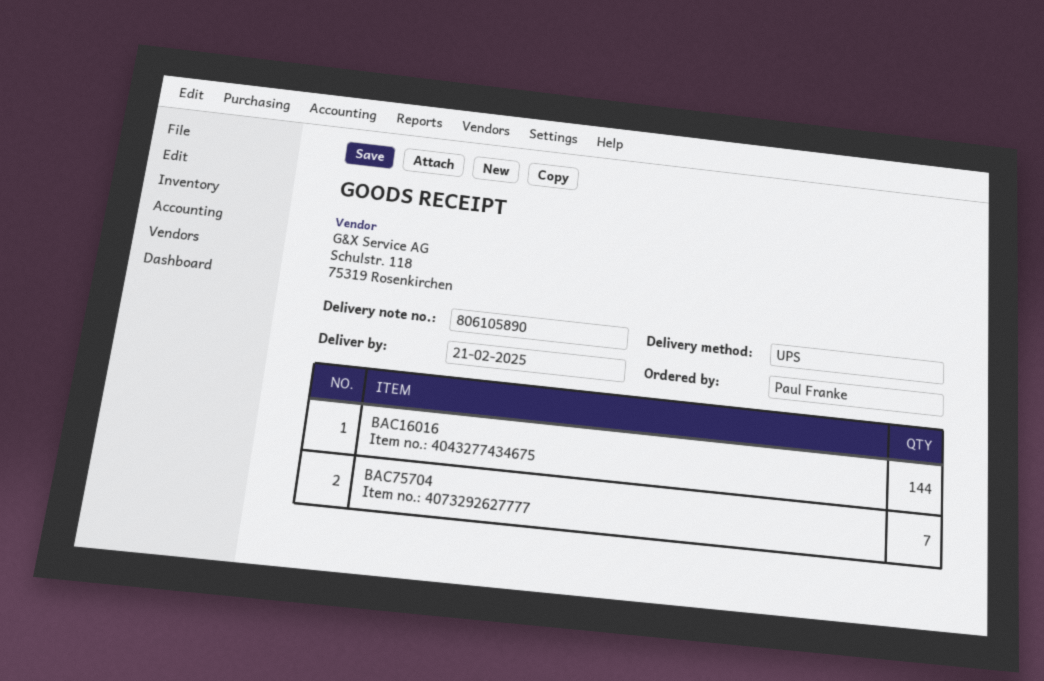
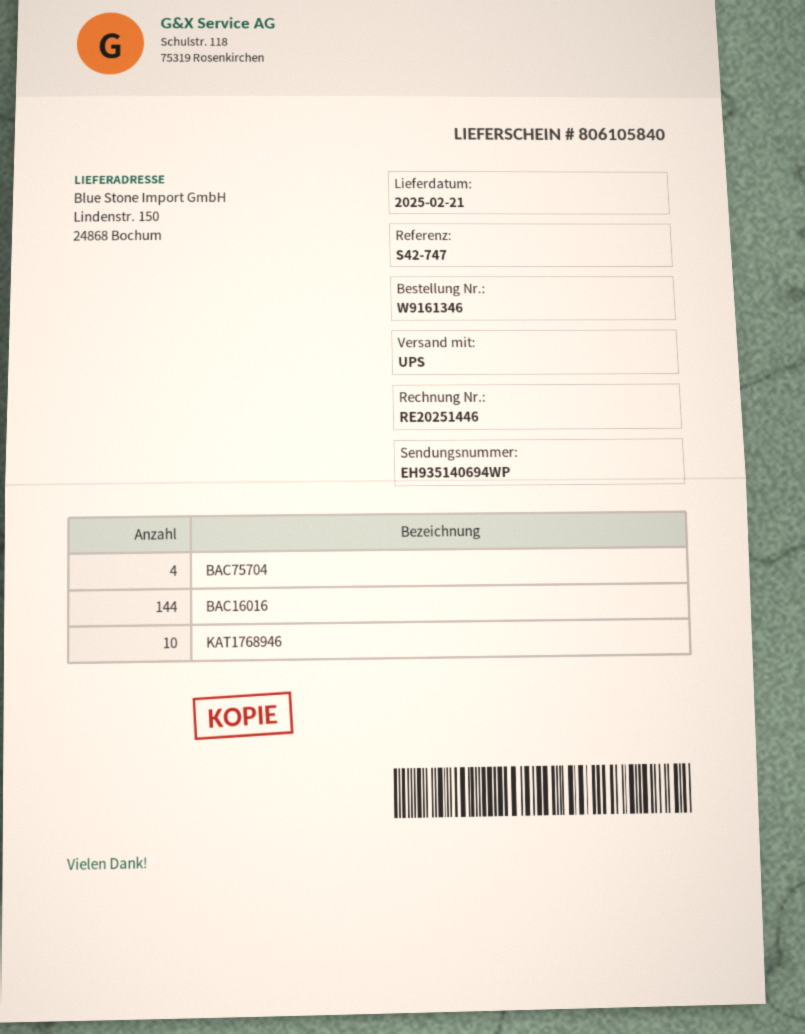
delivery note number: 806105890 -> 806105840
BAC75704: 7 -> 4
KAT1768946: none -> 10

